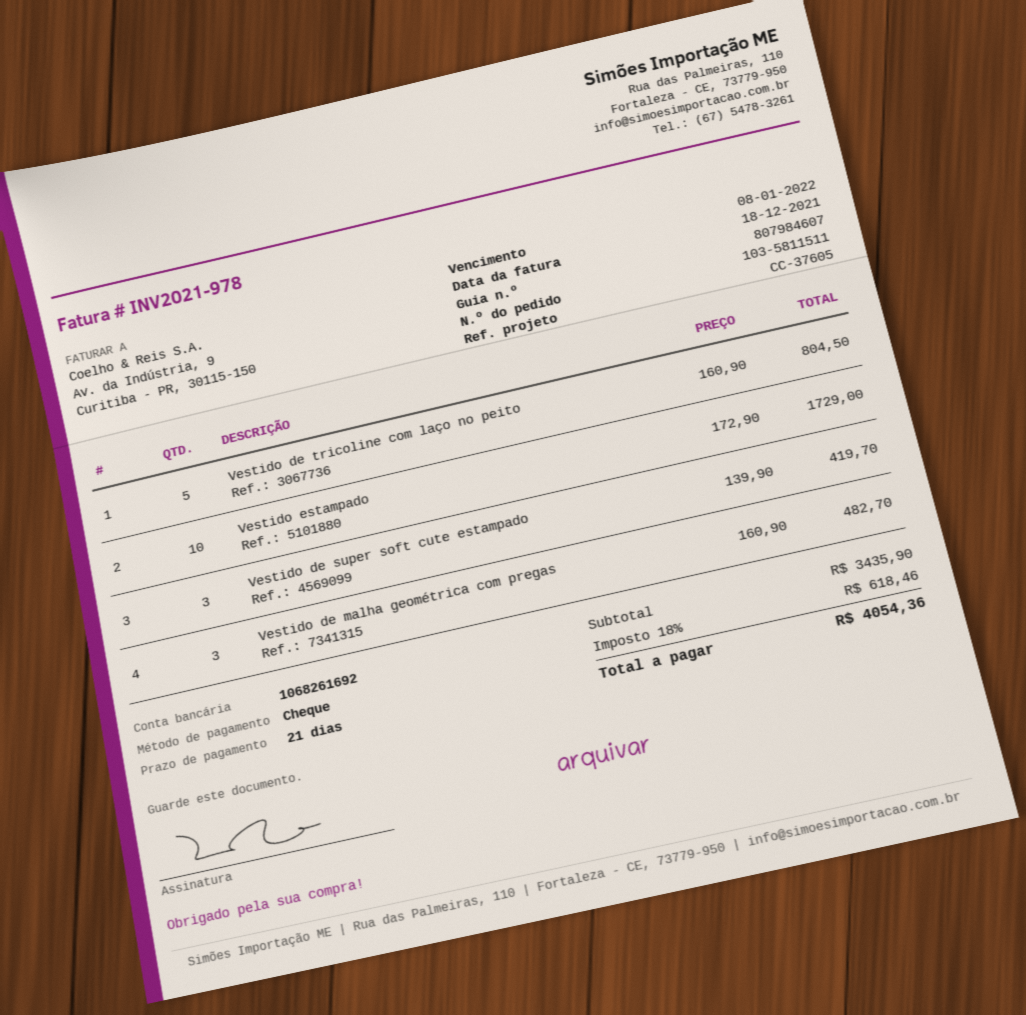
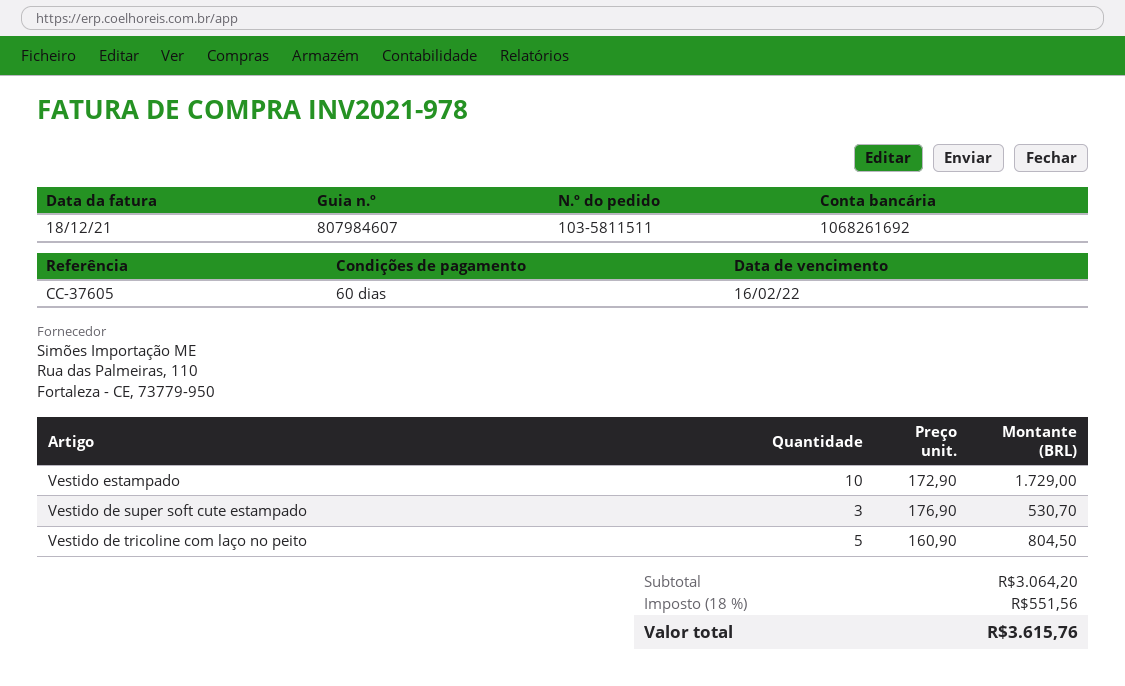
payment terms: 21 days -> 60 days
due date: 2022-01-08 -> 2022-02-16
Vestido de super soft cute estampado: 3 x 139.90 = 419.70 -> 3 x 176.90 = 530.70
Vestido de malha geométrica com pregas: 3 x 160.90 = 482.70 -> none
subtotal: 3435.90 -> 3064.20
tax: 18% = 618.46 -> 18% = 551.56
total: 4054.36 -> 3615.76

